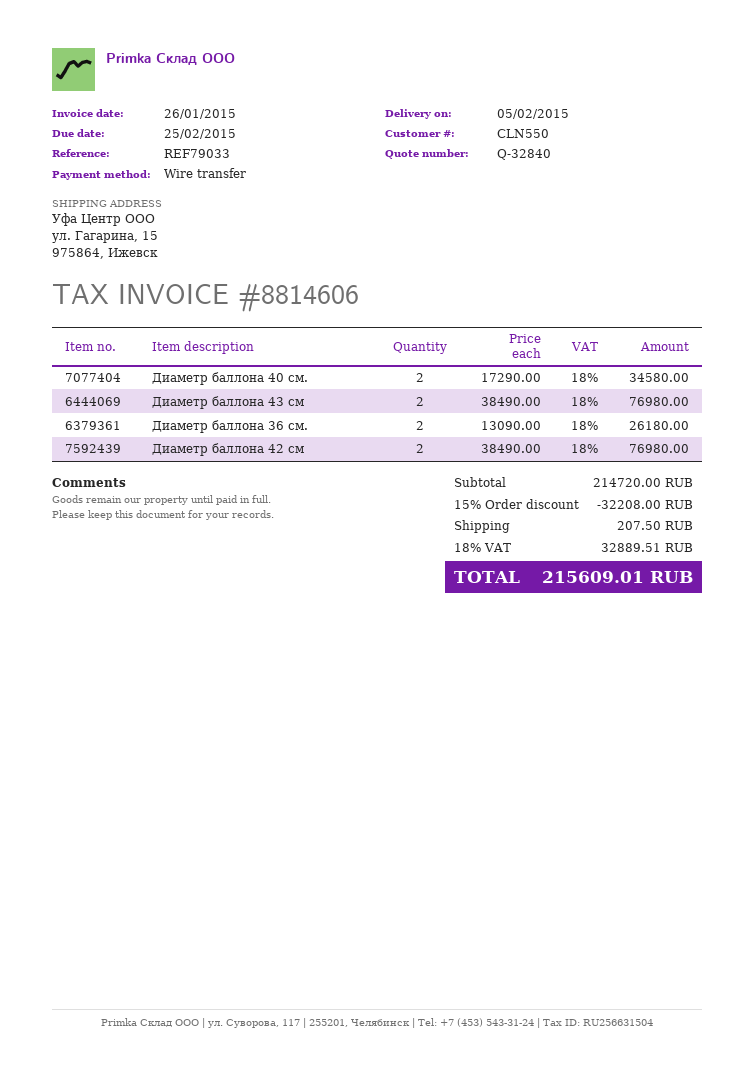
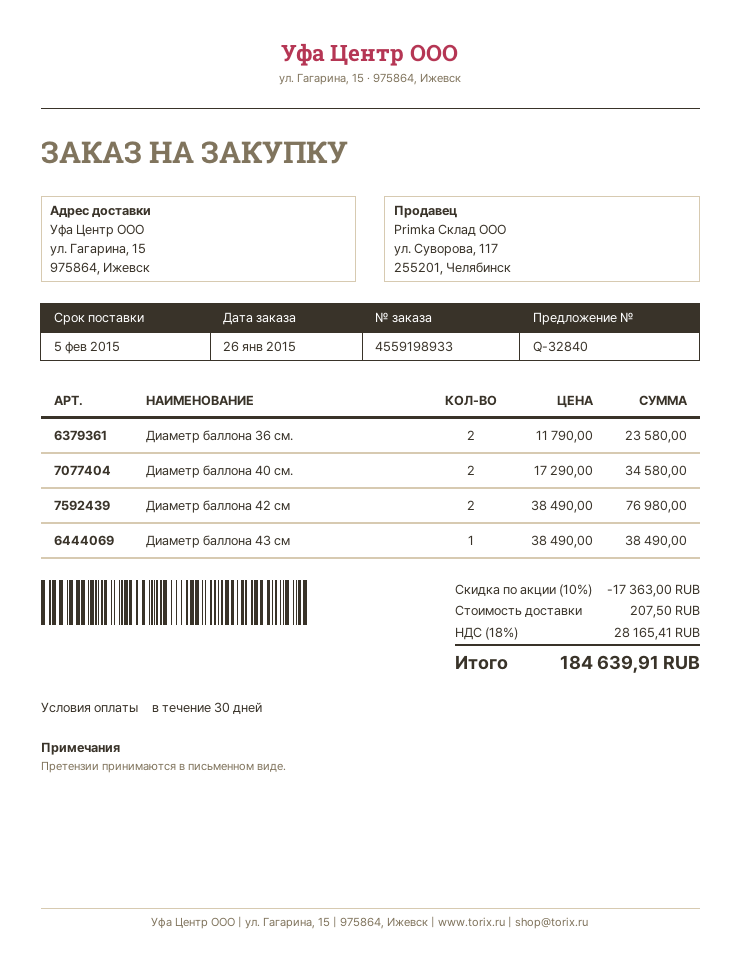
Диаметр баллона 43 см: 2 x 38490.00 = 76980.00 -> 1 x 38490.00 = 38490.00
Диаметр баллона 36 см.: 2 x 13090.00 = 26180.00 -> 2 x 11790.00 = 23580.00
discount: 15% = 32208.00 -> 10% = 17363.00
tax: 18% = 32889.51 -> 18% = 28165.41
total: 215609.01 -> 184639.91

